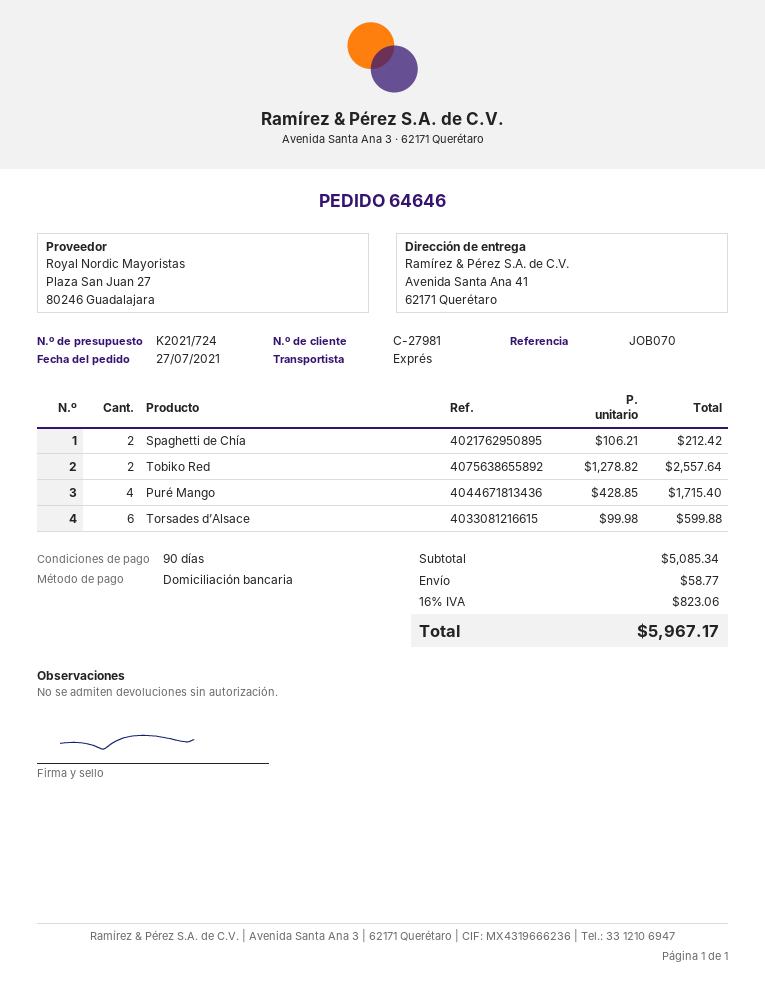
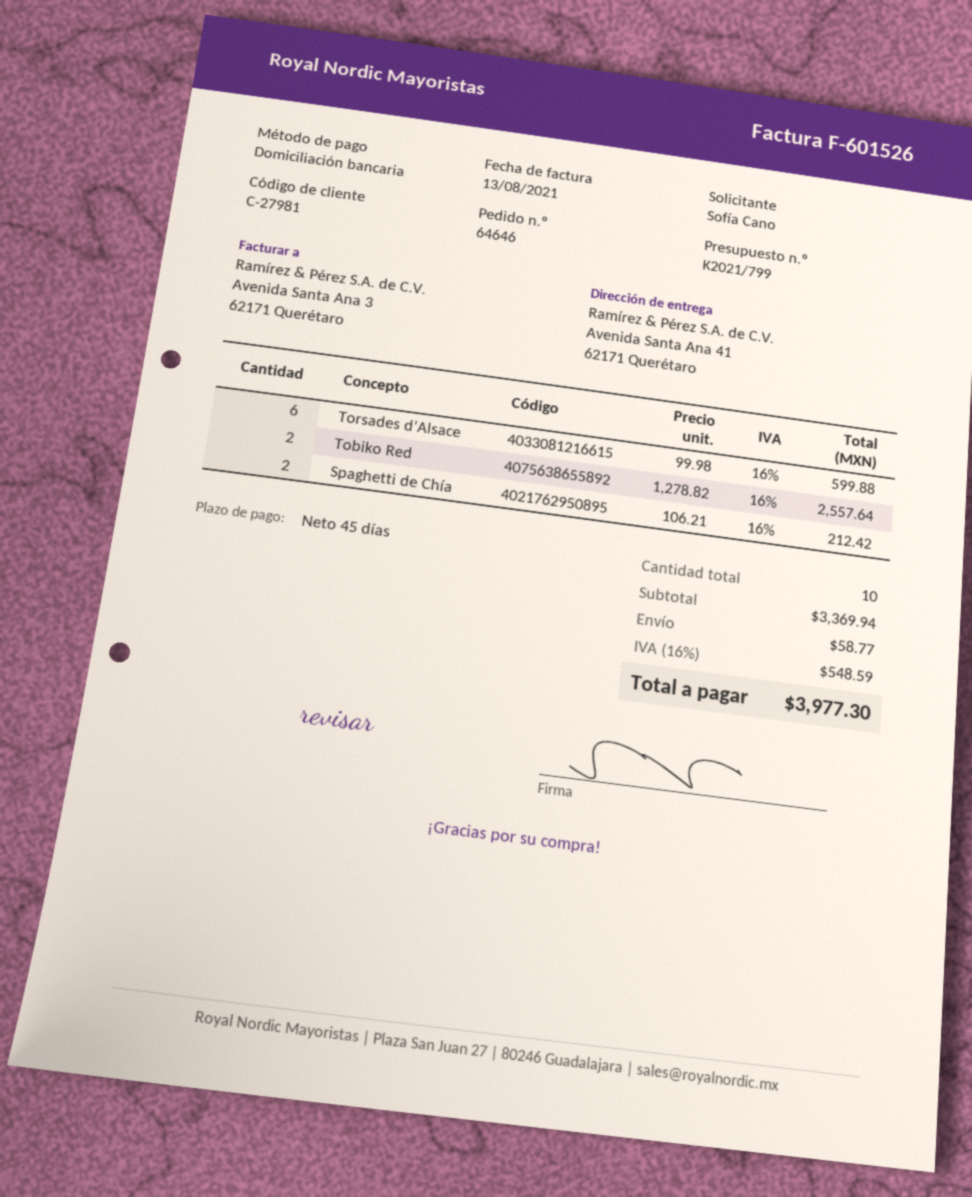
quote number: K2021/724 -> K2021/799
payment terms: 90 days -> 45 days
Puré Mango: 4 x 428.85 = 1715.40 -> none
subtotal: 5085.34 -> 3369.94
tax: 16% = 823.06 -> 16% = 548.59
total: 5967.17 -> 3977.30

